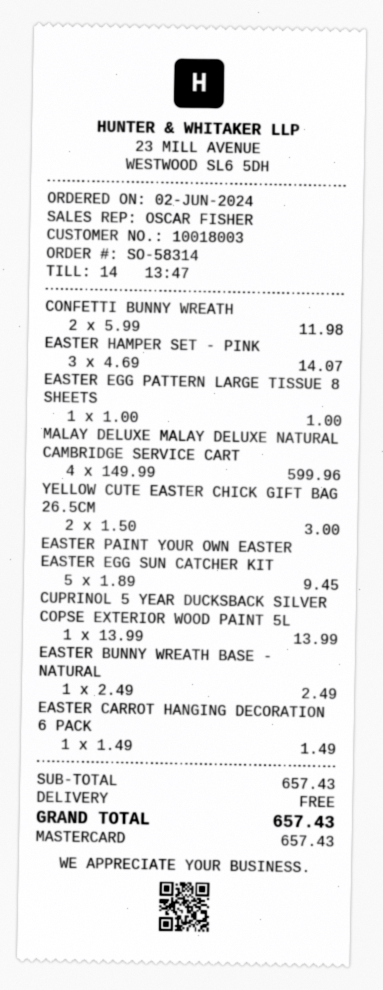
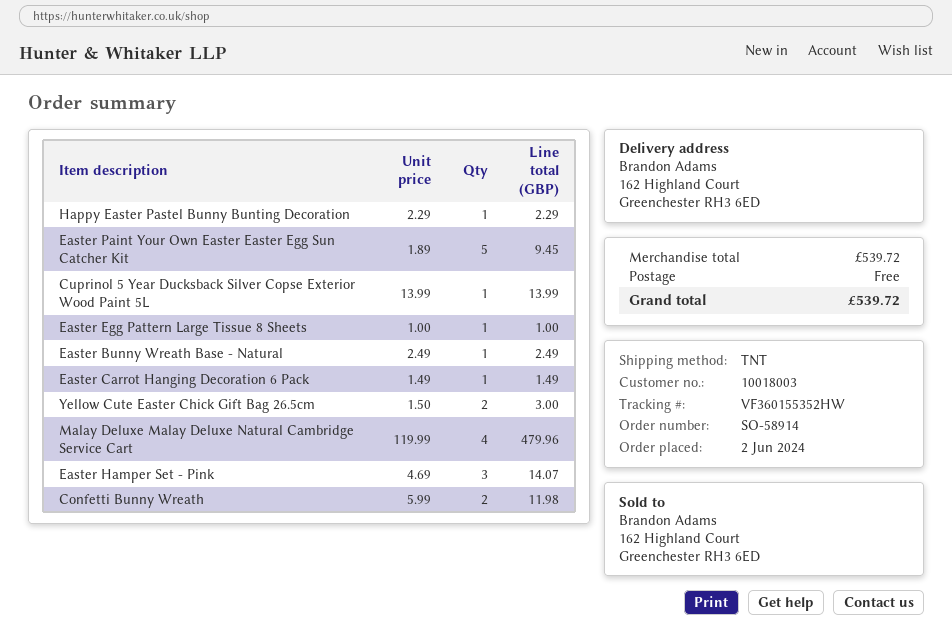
order number: SO-58314 -> SO-58914
MALAY DELUXE MALAY DELUXE NATURAL CAMBRIDGE SERVICE CART: 4 x 149.99 = 599.96 -> 4 x 119.99 = 479.96
Happy Easter Pastel Bunny Bunting Decoration: none -> 1 x 2.29 = 2.29
subtotal: 657.43 -> 539.72
total: 657.43 -> 539.72

